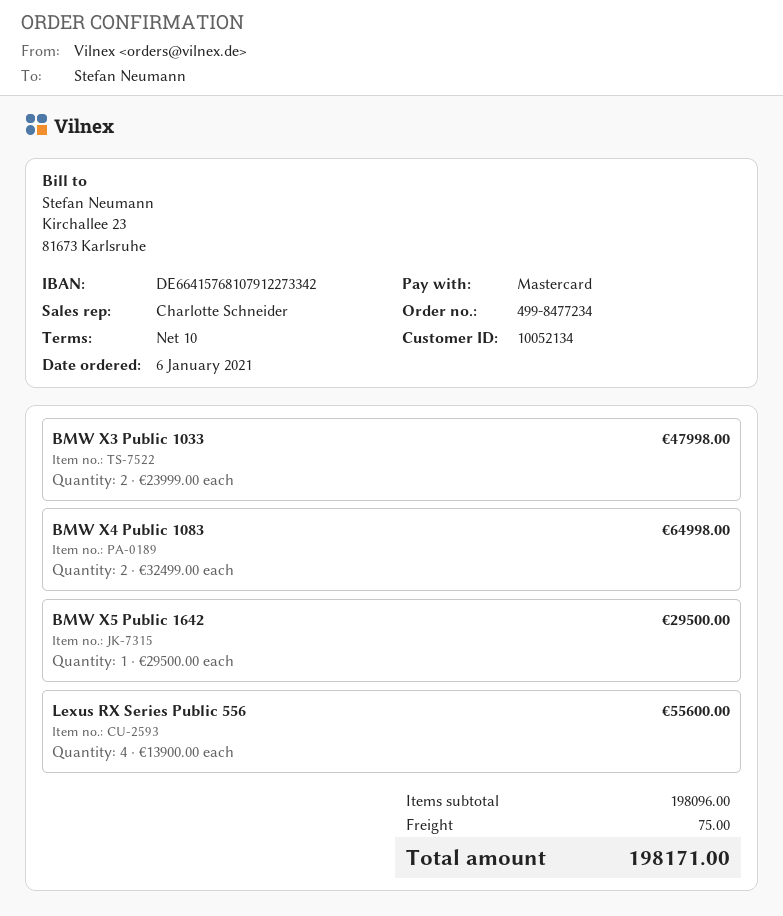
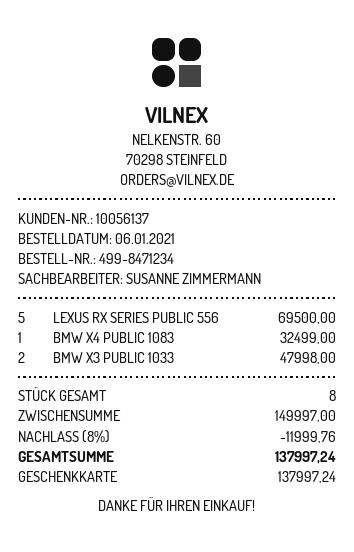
order number: 499-8477234 -> 499-8471234
customer number: 10052134 -> 10056137
sales rep: Charlotte Schneider -> SUSANNE ZIMMERMANN
payment method: Mastercard -> gift card
BMW X4 Public 1083: 2 for 64998.00 -> 1 for 32499.00
BMW X5 Public 1642: 1 for 29500.00 -> none
Lexus RX Series Public 556: 4 for 55600.00 -> 5 for 69500.00
subtotal: 198096.00 -> 149997.00
discount: none -> 8% = 11999.76
shipping: 75.00 -> none
total: 198171.00 -> 137997.24

